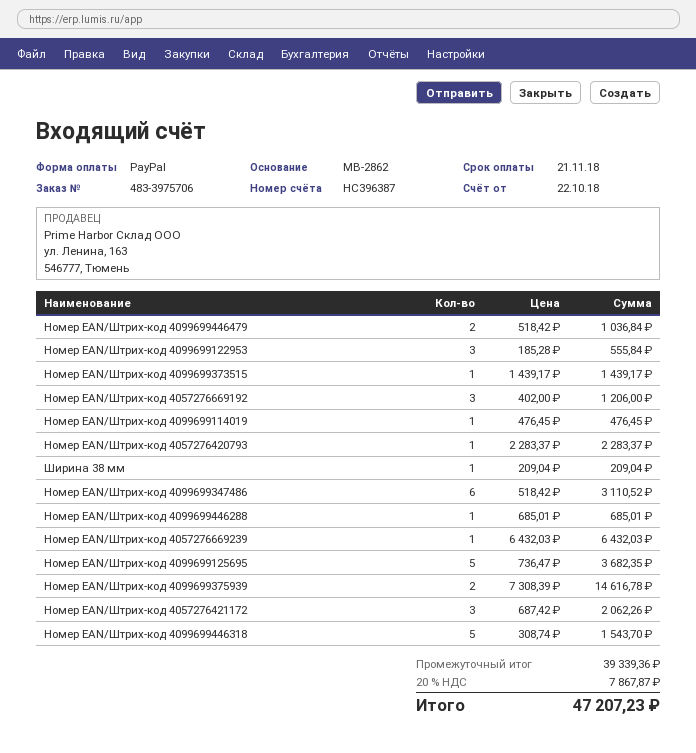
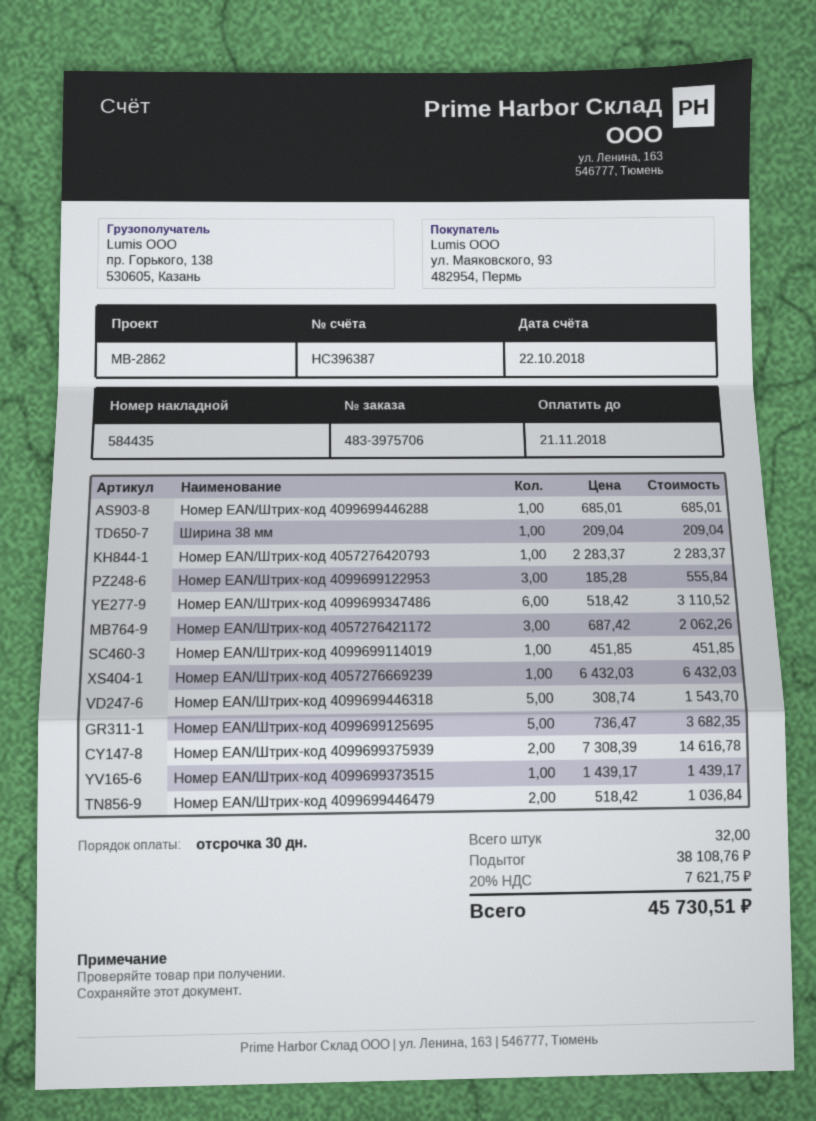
Номер EAN/Штрих-код 4057276669192: 3 x 402.00 = 1206.00 -> none
Номер EAN/Штрих-код 4099699114019: 1 x 476.45 = 476.45 -> 1 x 451.85 = 451.85
subtotal: 39339.36 -> 38108.76
tax: 20% = 7867.87 -> 20% = 7621.75
total: 47207.23 -> 45730.51

